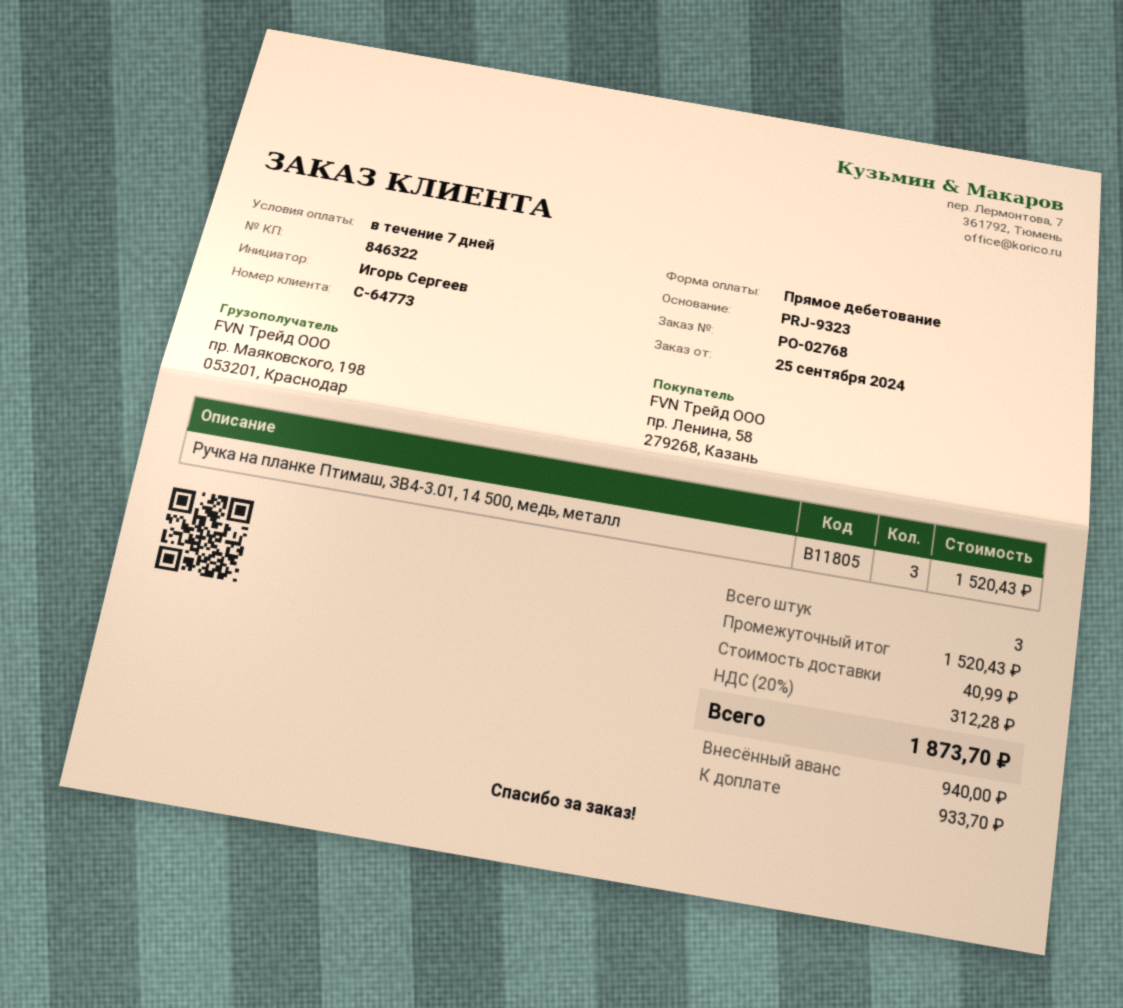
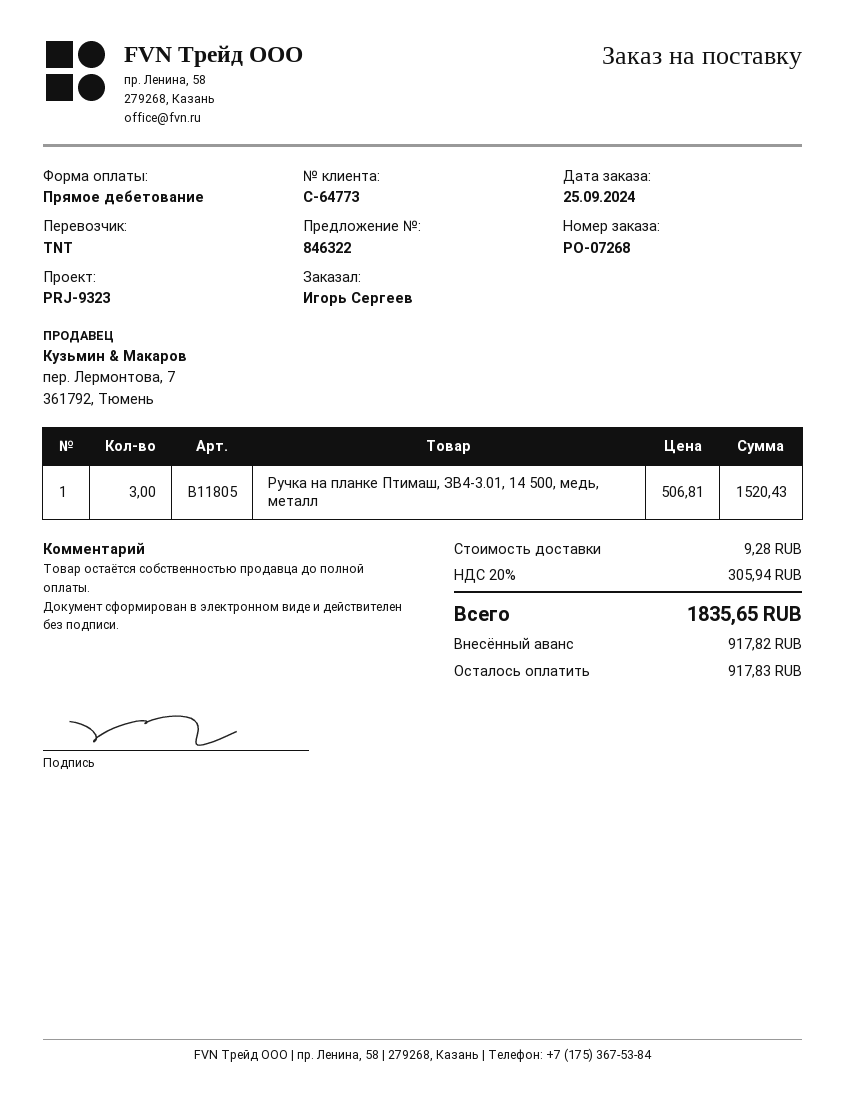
order number: PO-02768 -> PO-07268
shipping: 40.99 -> 9.28
tax: 20% = 312.28 -> 20% = 305.94
total: 1873.70 -> 1835.65
deposit: 940.00 -> 917.82
balance: 933.70 -> 917.83

